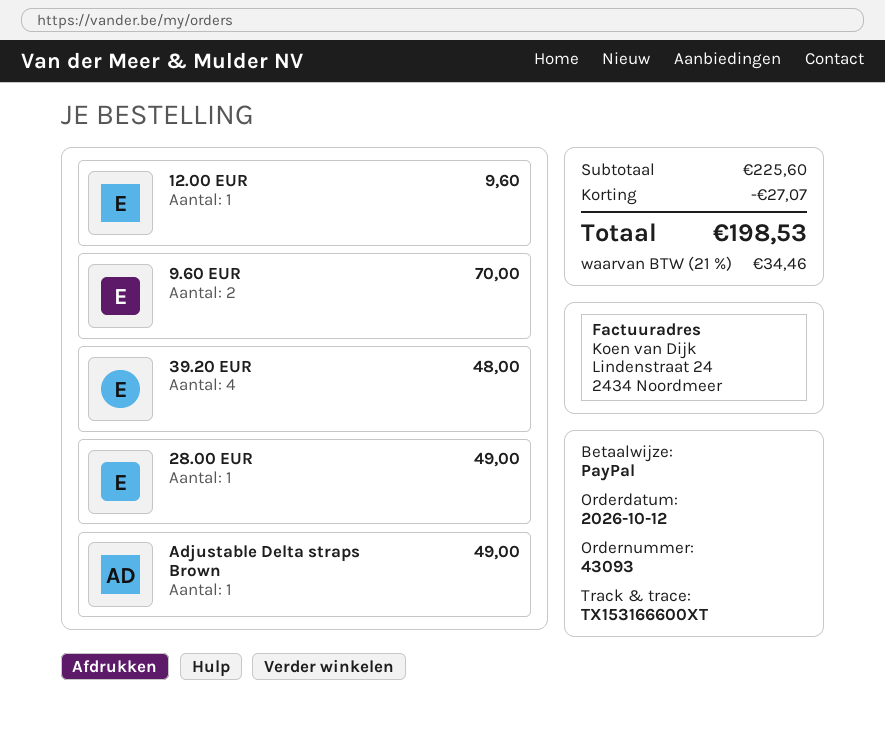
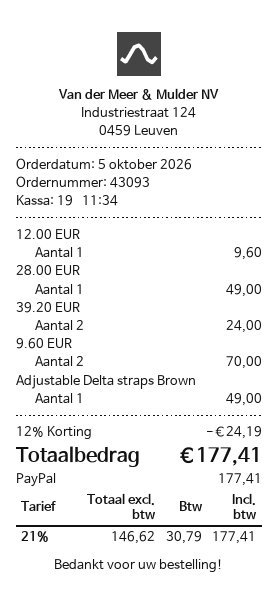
order date: 2026-10-12 -> 2026-10-05
39.20 EUR: 4 for 48.00 -> 2 for 24.00
discount: 27.07 -> 24.19
tax: 21% = 34.46 -> 21% = 30.79
total: 198.53 -> 177.41

